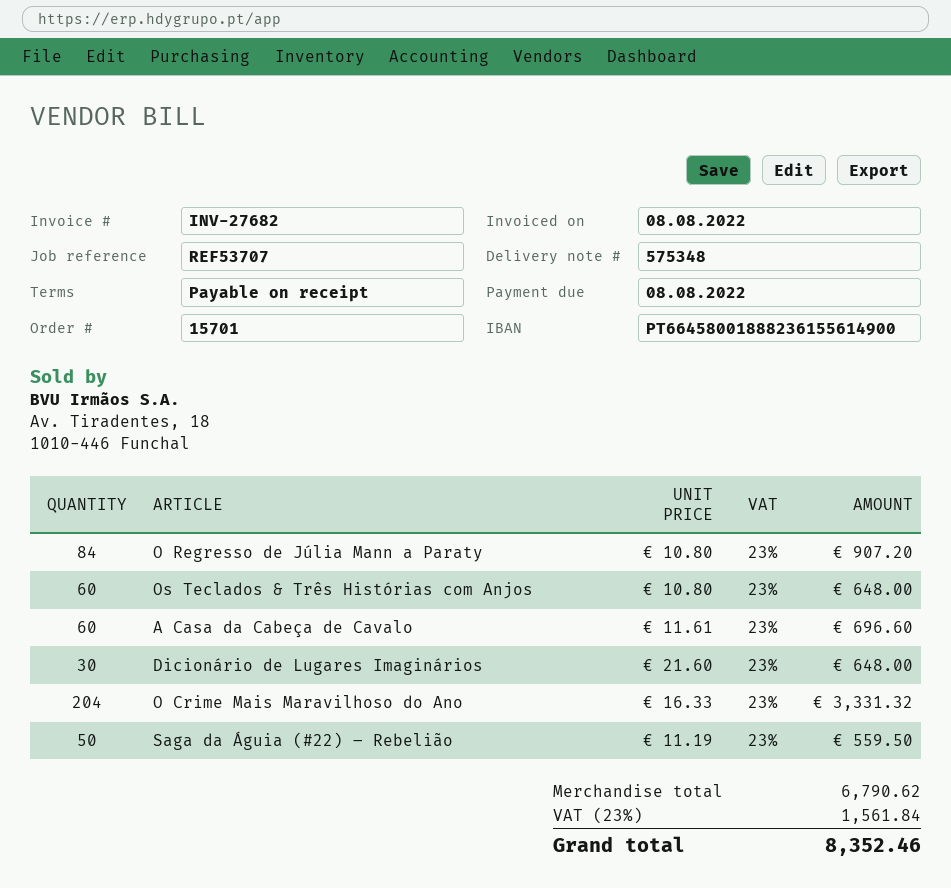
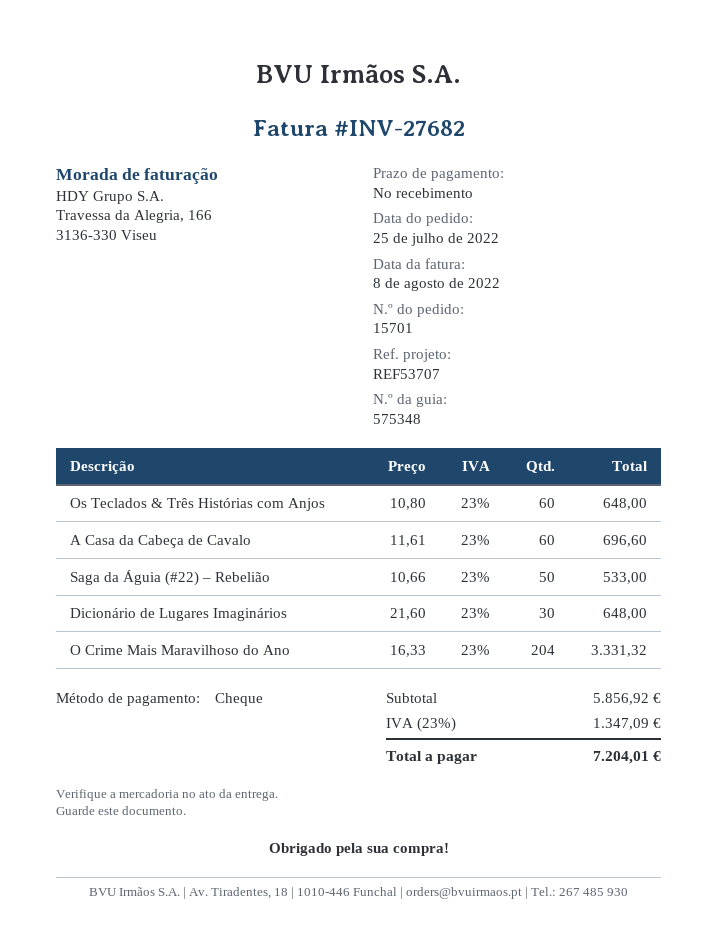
O Regresso de Júlia Mann a Paraty: 84 x 10.80 = 907.20 -> none
Saga da Águia (#22) – Rebelião: 50 x 11.19 = 559.50 -> 50 x 10.66 = 533.00
subtotal: 6790.62 -> 5856.92
tax: 23% = 1561.84 -> 23% = 1347.09
total: 8352.46 -> 7204.01

